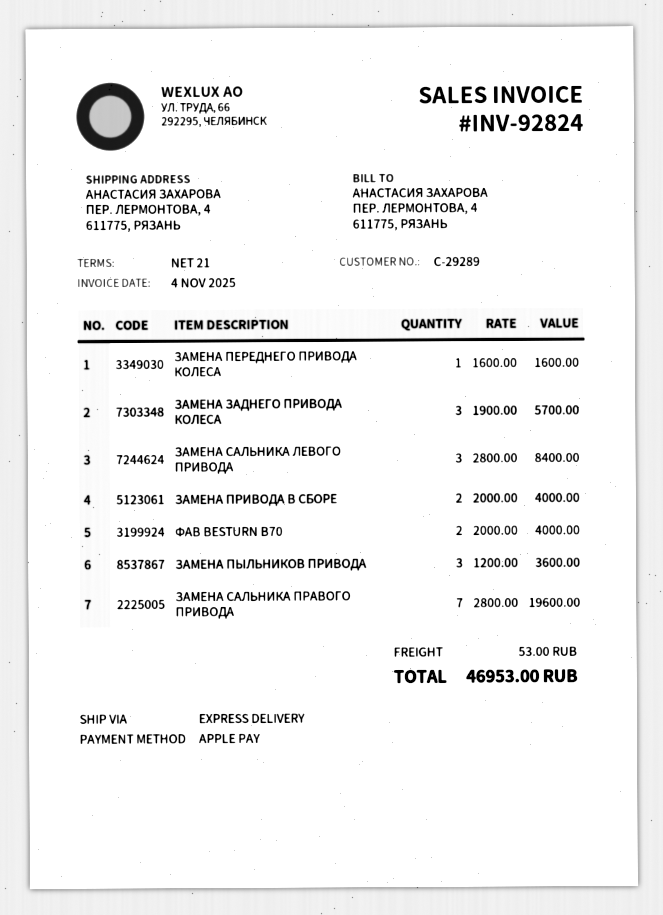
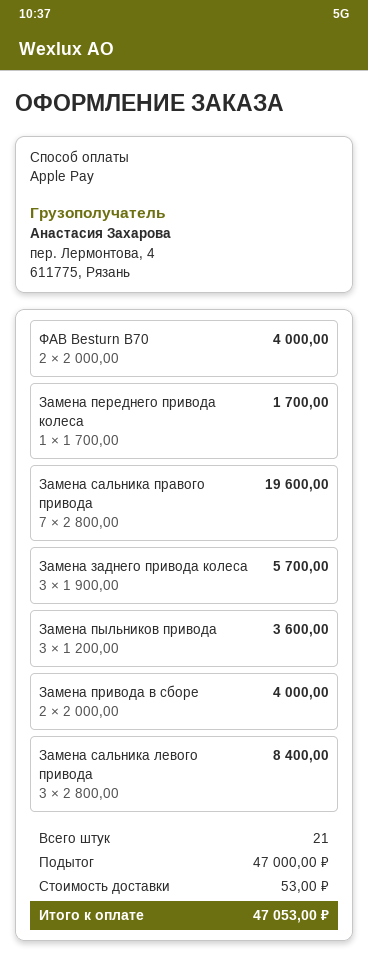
ЗАМЕНА ПЕРЕДНЕГО ПРИВОДА КОЛЕСА: 1 x 1600.00 = 1600.00 -> 1 x 1700.00 = 1700.00
total: 46953.00 -> 47053.00

